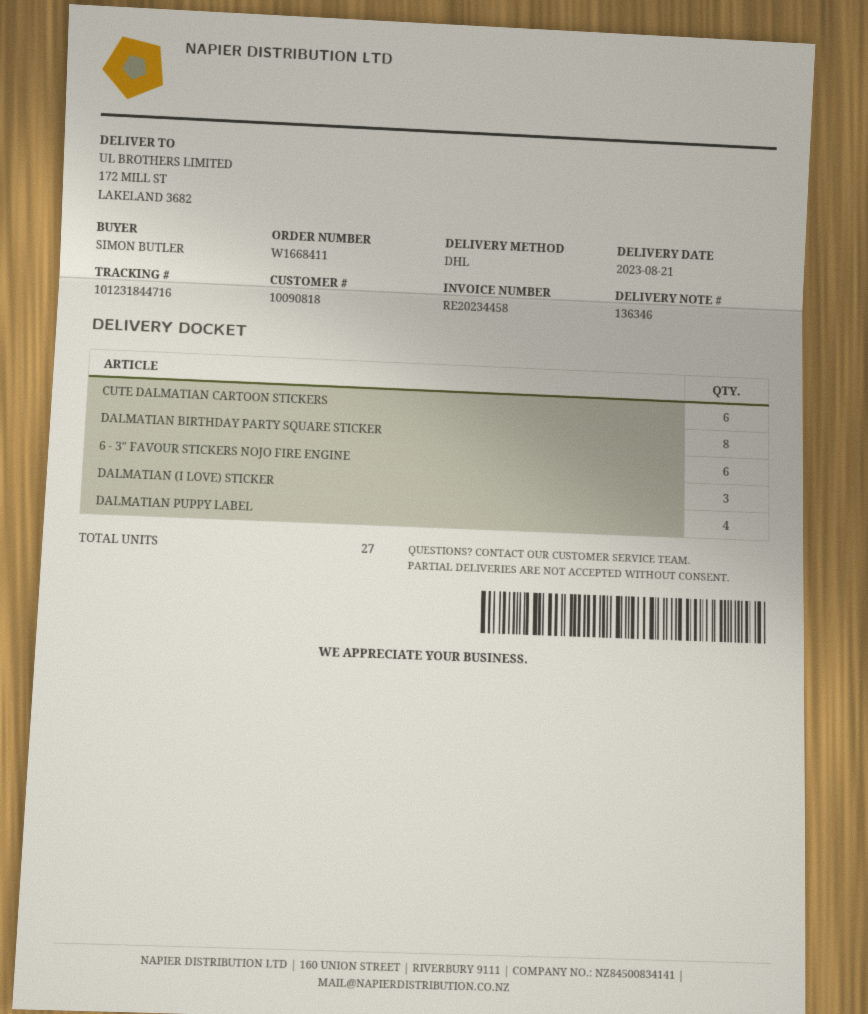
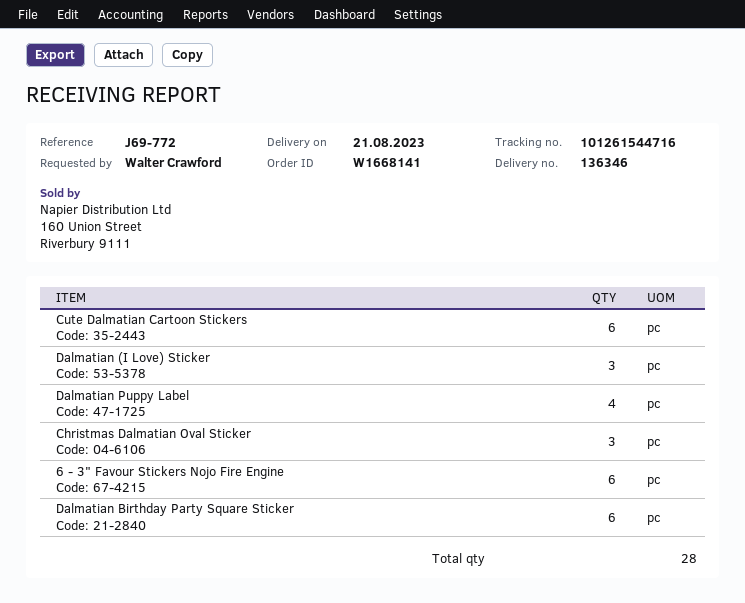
order number: W1668411 -> W1668141
ordered by: SIMON BUTLER -> Walter Crawford
tracking number: 101231844716 -> 101261544716
DALMATIAN BIRTHDAY PARTY SQUARE STICKER: 8 -> 6
Christmas Dalmatian Oval Sticker: none -> 3
total quantity: 27 -> 28

